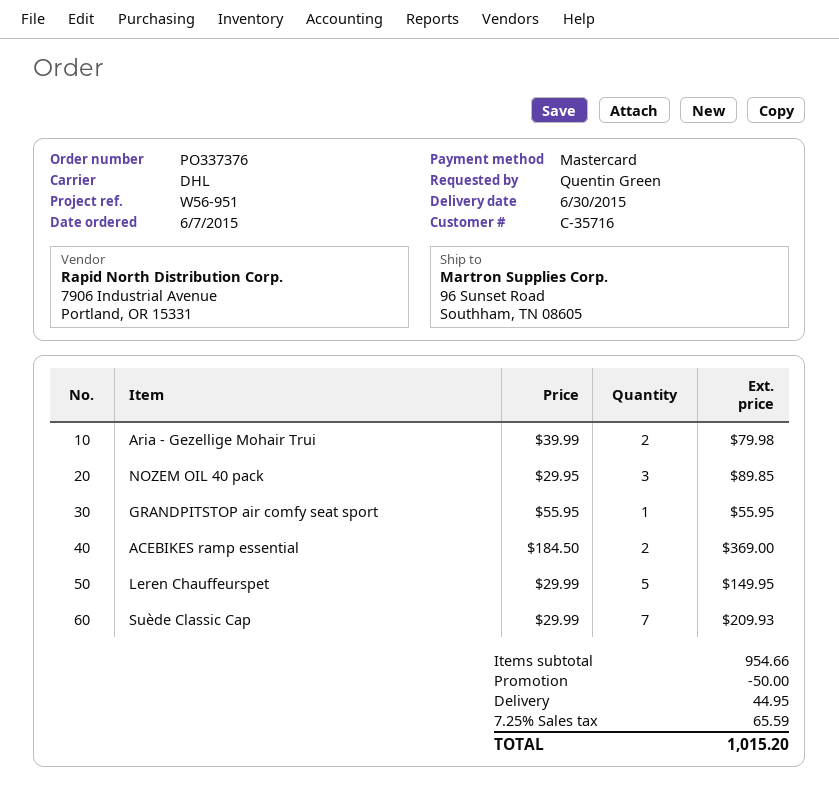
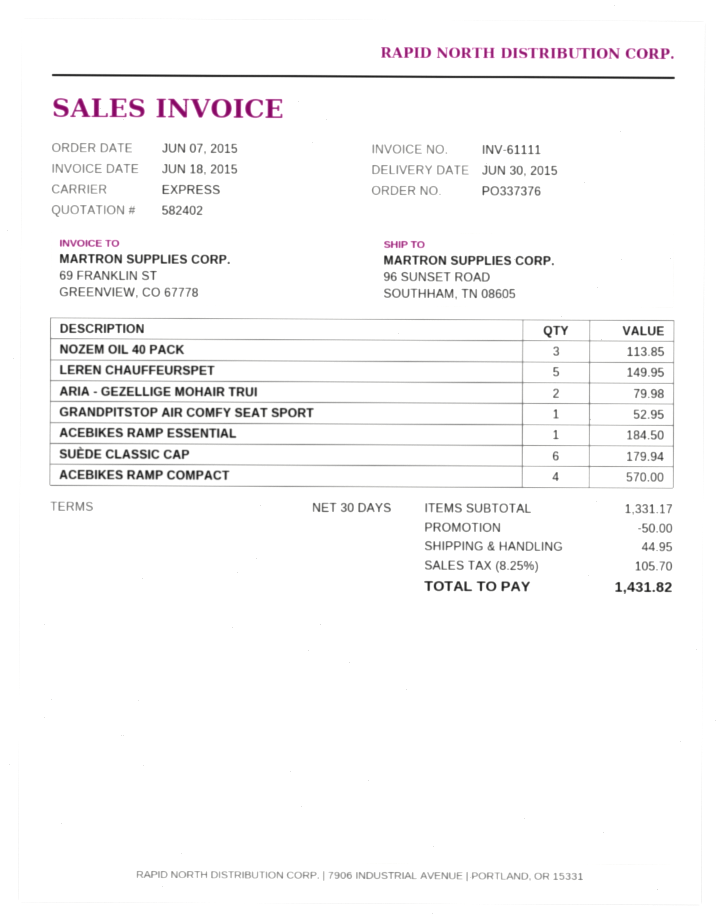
shipping method: DHL -> express
NOZEM OIL 40 pack: 3 for 89.85 -> 3 for 113.85
GRANDPITSTOP air comfy seat sport: 1 for 55.95 -> 1 for 52.95
ACEBIKES ramp essential: 2 for 369.00 -> 1 for 184.50
Suède Classic Cap: 7 for 209.93 -> 6 for 179.94
ACEBIKES RAMP COMPACT: none -> 4 for 570.00
subtotal: 954.66 -> 1331.17
tax: 7.25% = 65.59 -> 8.25% = 105.70
total: 1015.20 -> 1431.82

